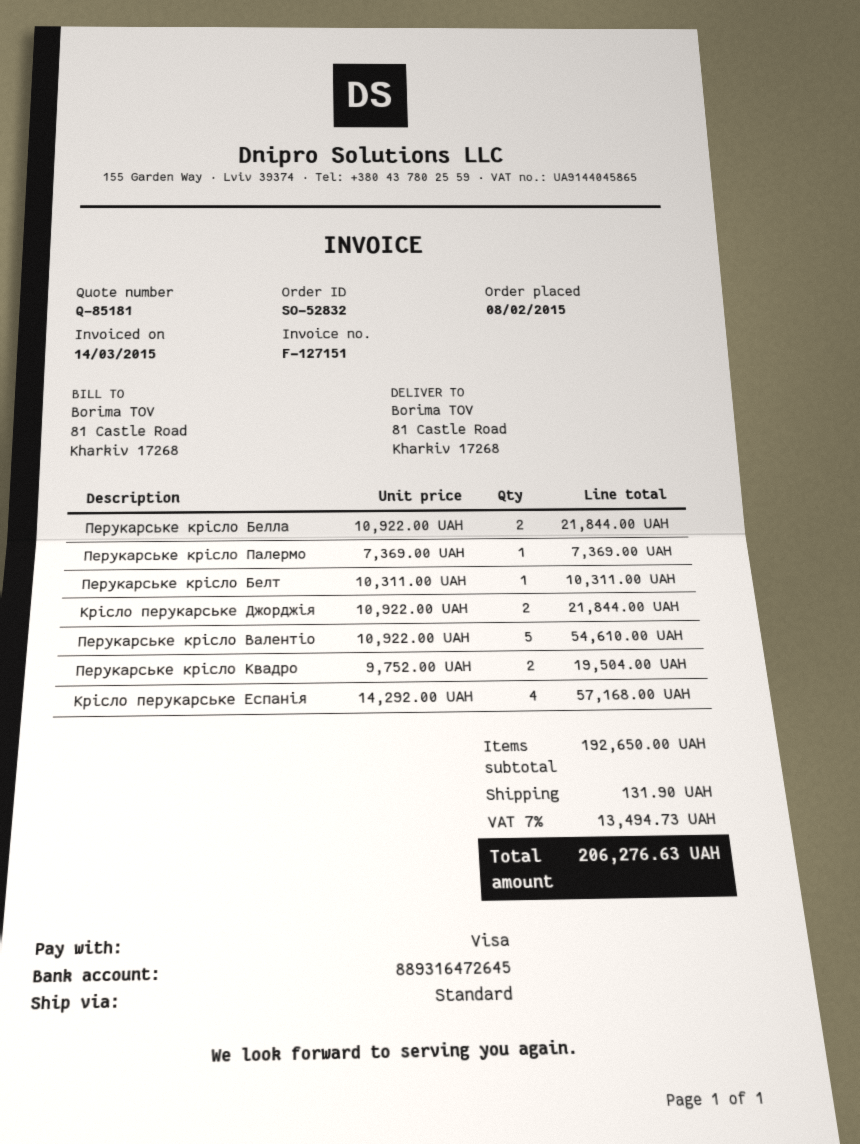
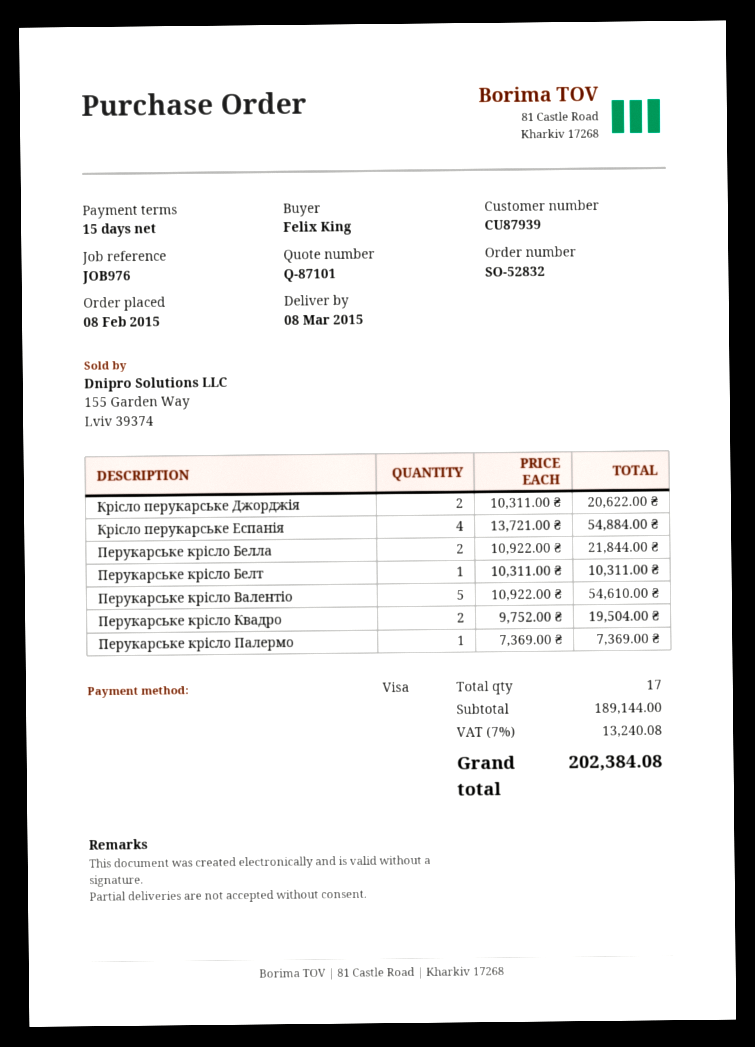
quote number: Q-85181 -> Q-87101
Крісло перукарське Джорджія: 2 x 10922.00 = 21844.00 -> 2 x 10311.00 = 20622.00
Крісло перукарське Еспанія: 4 x 14292.00 = 57168.00 -> 4 x 13721.00 = 54884.00
subtotal: 192650.00 -> 189144.00
shipping: 131.90 -> none
tax: 7% = 13494.73 -> 7% = 13240.08
total: 206276.63 -> 202384.08

